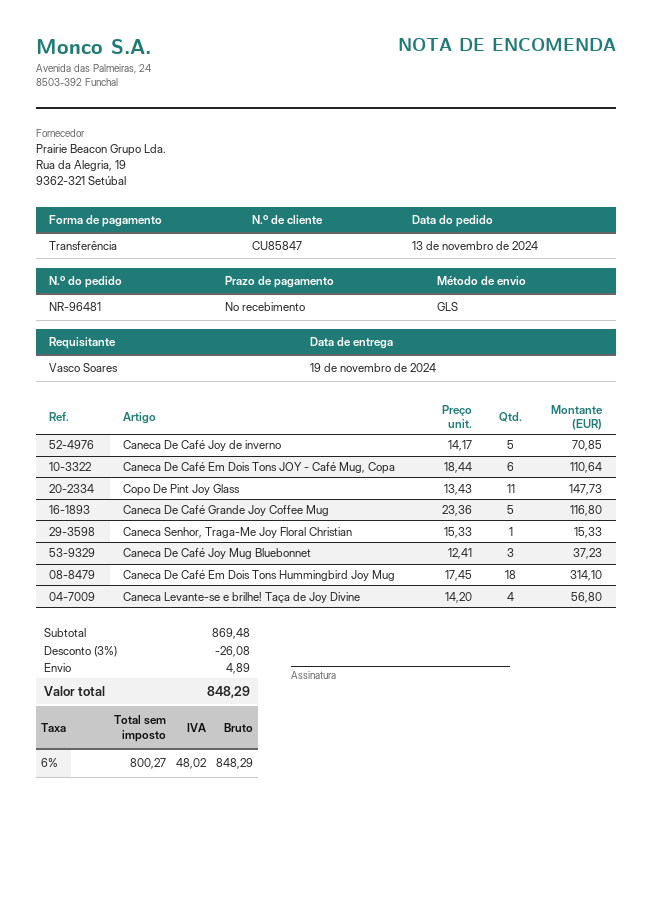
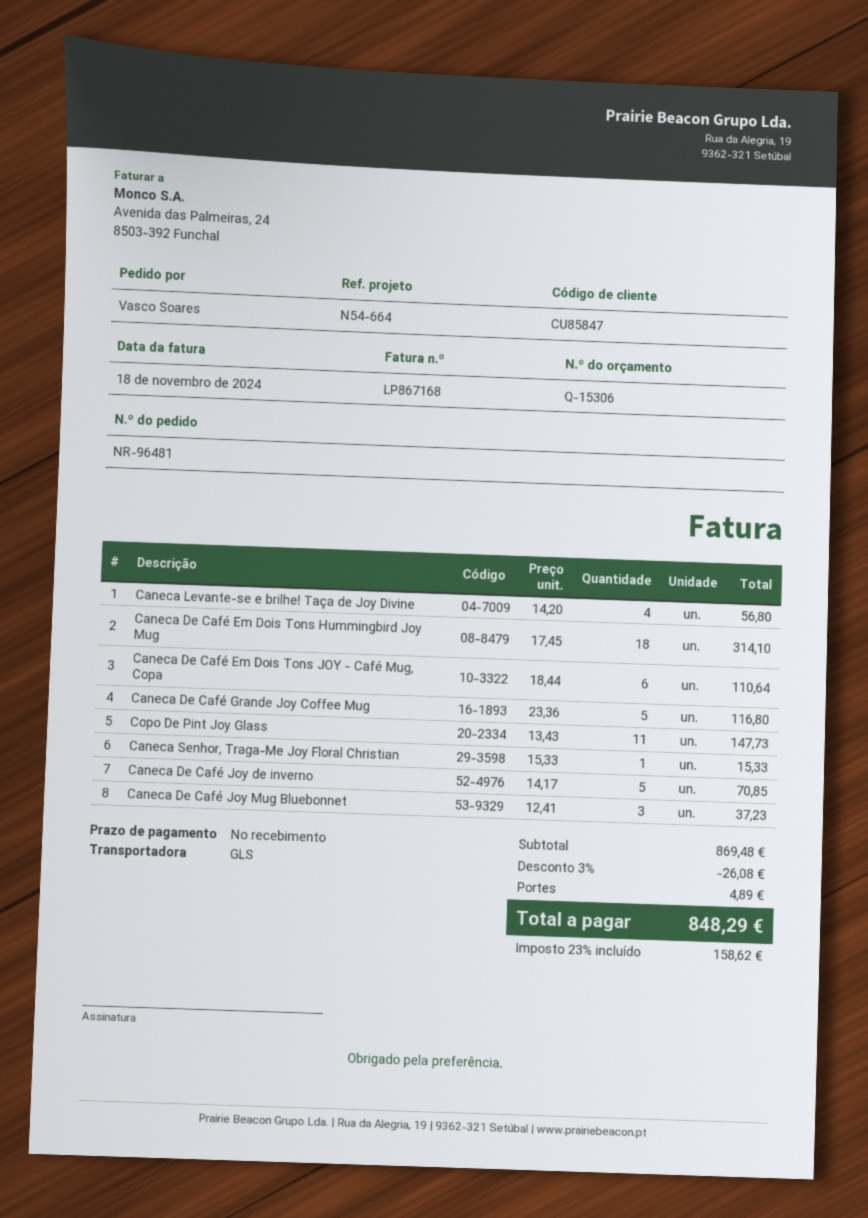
tax: 6% = 48.02 -> 23% = 158.62

